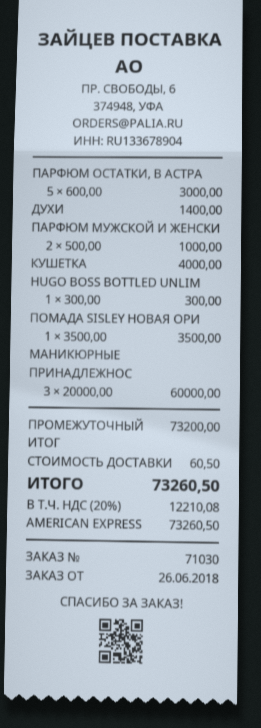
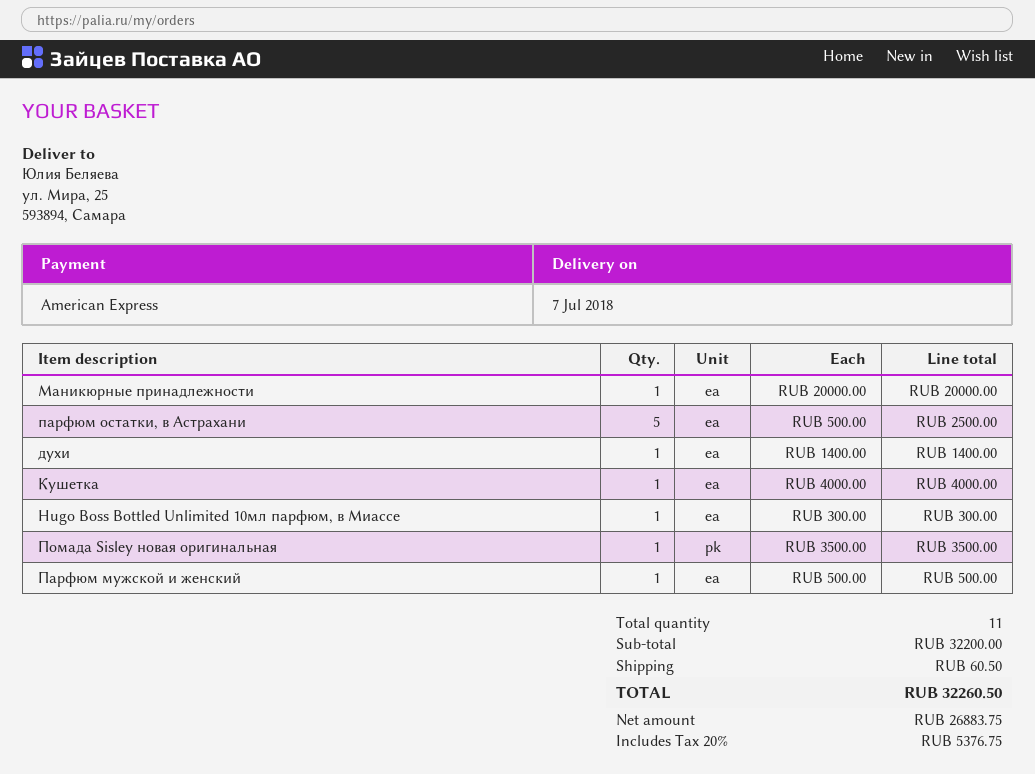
ПАРФЮМ ОСТАТКИ, В АСТРА: 5 x 600.00 = 3000.00 -> 5 x 500.00 = 2500.00
ПАРФЮМ МУЖСКОЙ И ЖЕНСКИ: 2 x 500.00 = 1000.00 -> 1 x 500.00 = 500.00
МАНИКЮРНЫЕ ПРИНАДЛЕЖНОС: 3 x 20000.00 = 60000.00 -> 1 x 20000.00 = 20000.00
subtotal: 73200.00 -> 32200.00
tax: 20% = 12210.08 -> 20% = 5376.75
total: 73260.50 -> 32260.50

